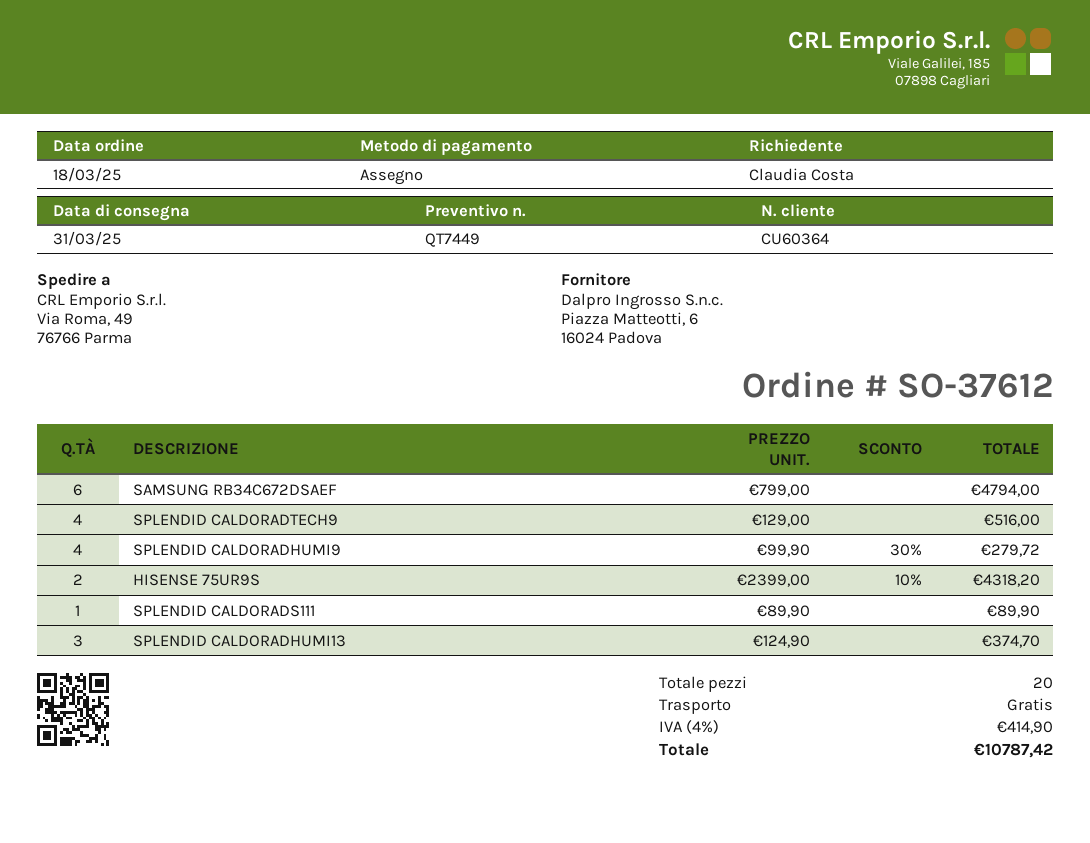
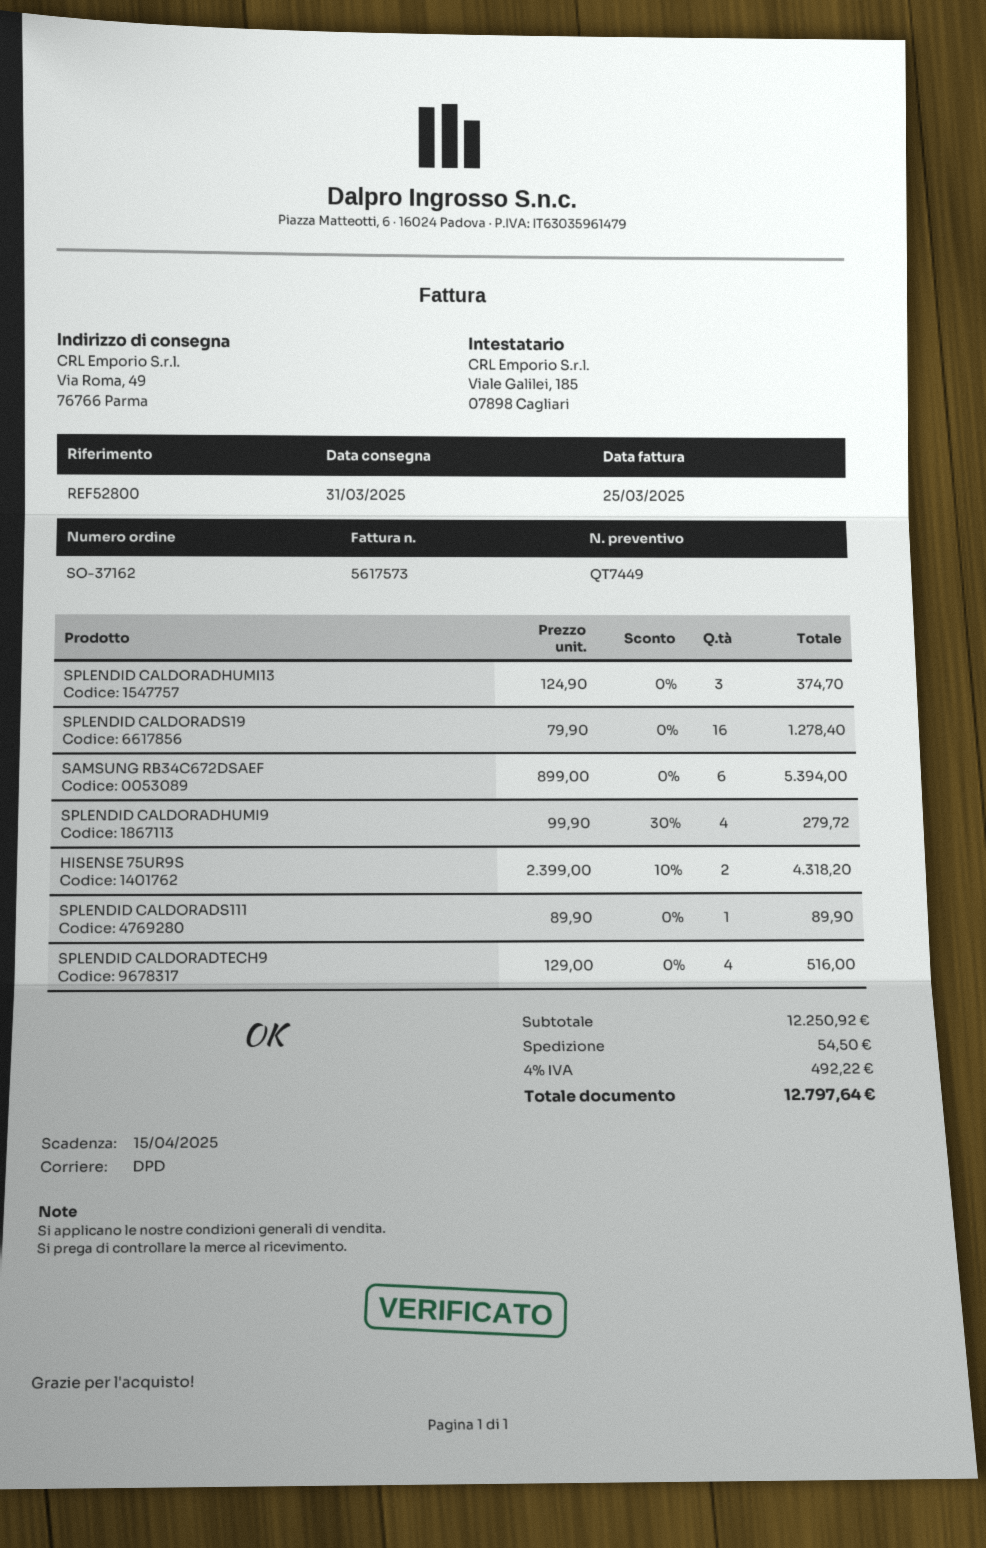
order number: SO-37612 -> SO-37162
SAMSUNG RB34C672DSAEF: 6 x 799.00 = 4794.00 -> 6 x 899.00 = 5394.00
SPLENDID CALDORADS19: none -> 16 x 79.90 = 1278.40
shipping: 0.00 -> 54.50
tax: 4% = 414.90 -> 4% = 492.22
total: 10787.42 -> 12797.64

